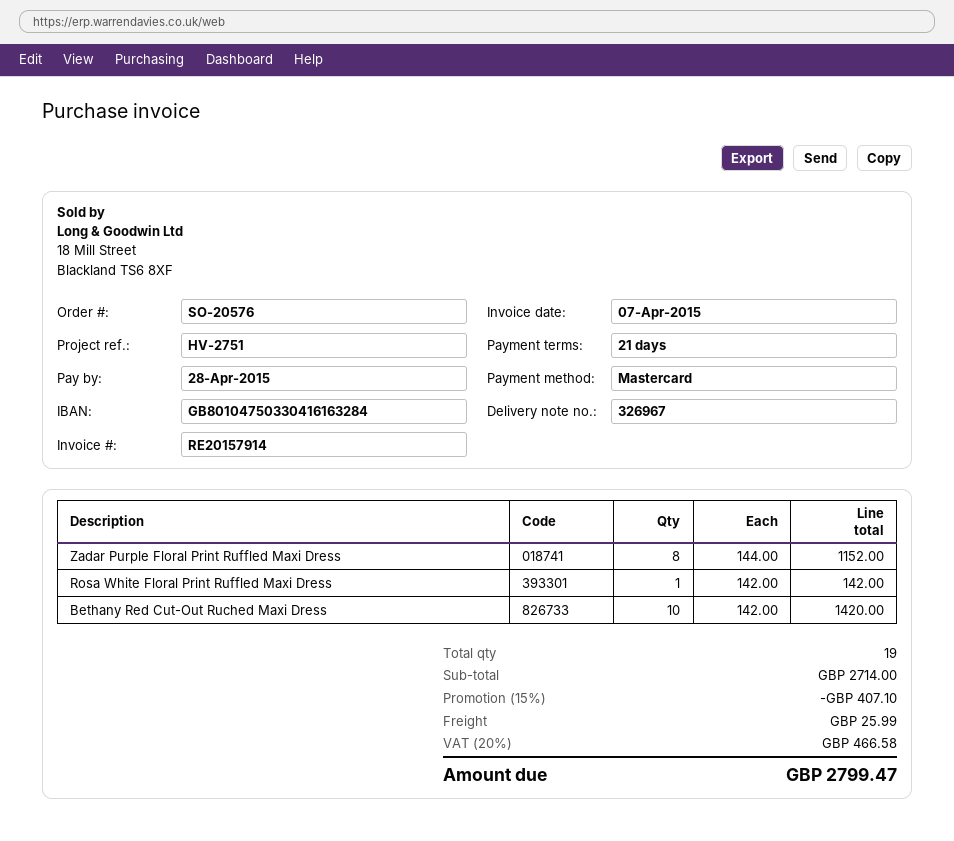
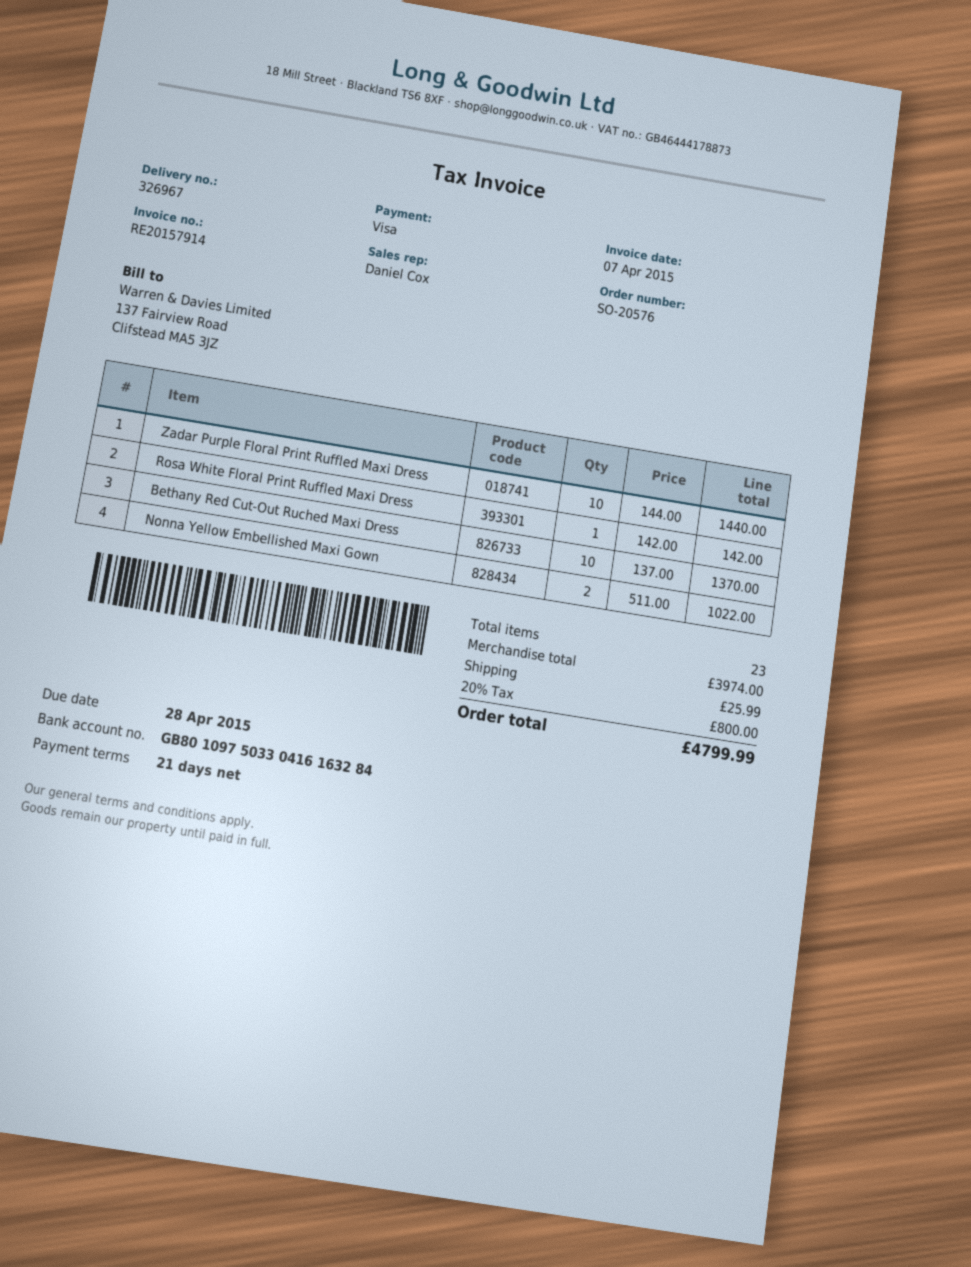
payment method: Mastercard -> Visa
bank account: GB80104750330416163284 -> GB80109750330416163284
Zadar Purple Floral Print Ruffled Maxi Dress: 8 x 144.00 = 1152.00 -> 10 x 144.00 = 1440.00
Bethany Red Cut-Out Ruched Maxi Dress: 10 x 142.00 = 1420.00 -> 10 x 137.00 = 1370.00
Nonna Yellow Embellished Maxi Gown: none -> 2 x 511.00 = 1022.00
total quantity: 19 -> 23
subtotal: 2714.00 -> 3974.00
discount: 15% = 407.10 -> none
tax: 20% = 466.58 -> 20% = 800.00
total: 2799.47 -> 4799.99

